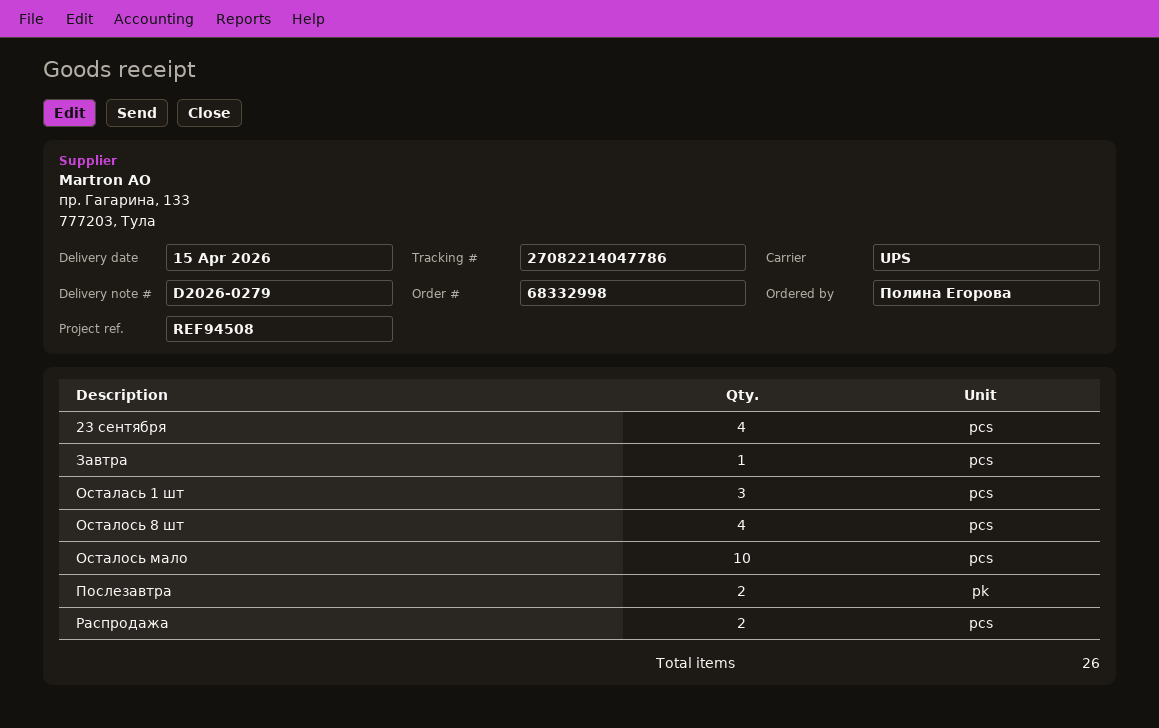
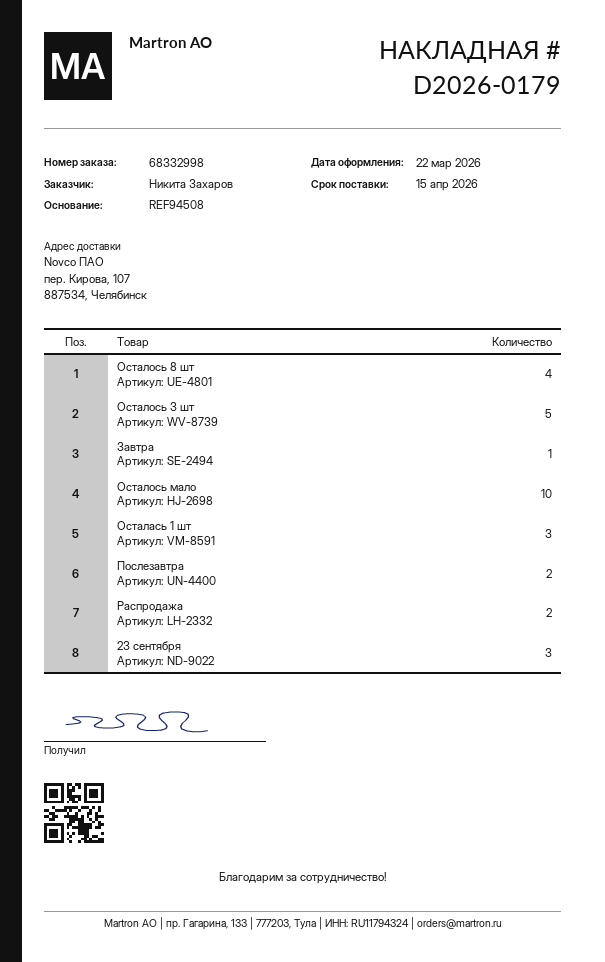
delivery note number: D2026-0279 -> D2026-0179
ordered by: Полина Егорова -> Никита Захаров
23 сентября: 4 -> 3
Осталось 3 шт: none -> 5

